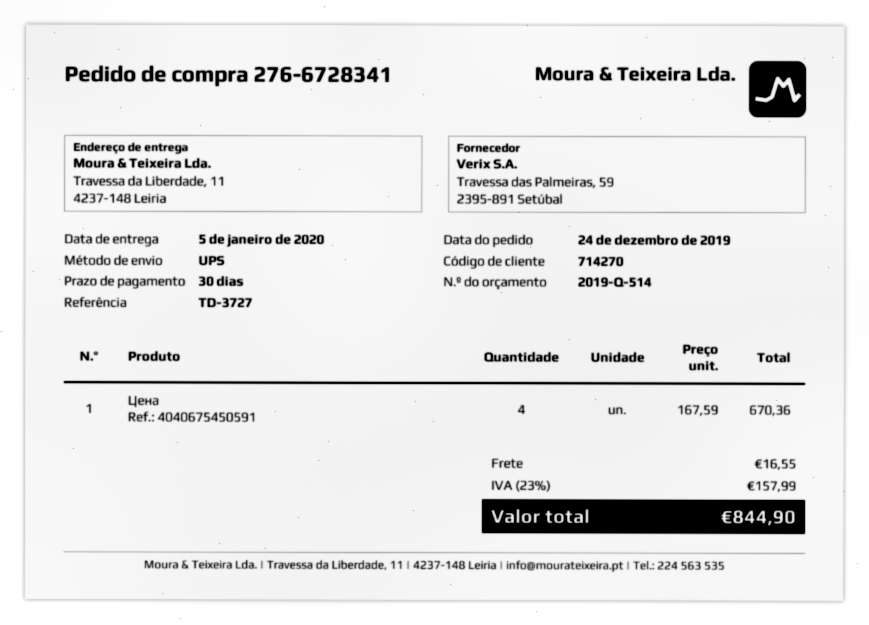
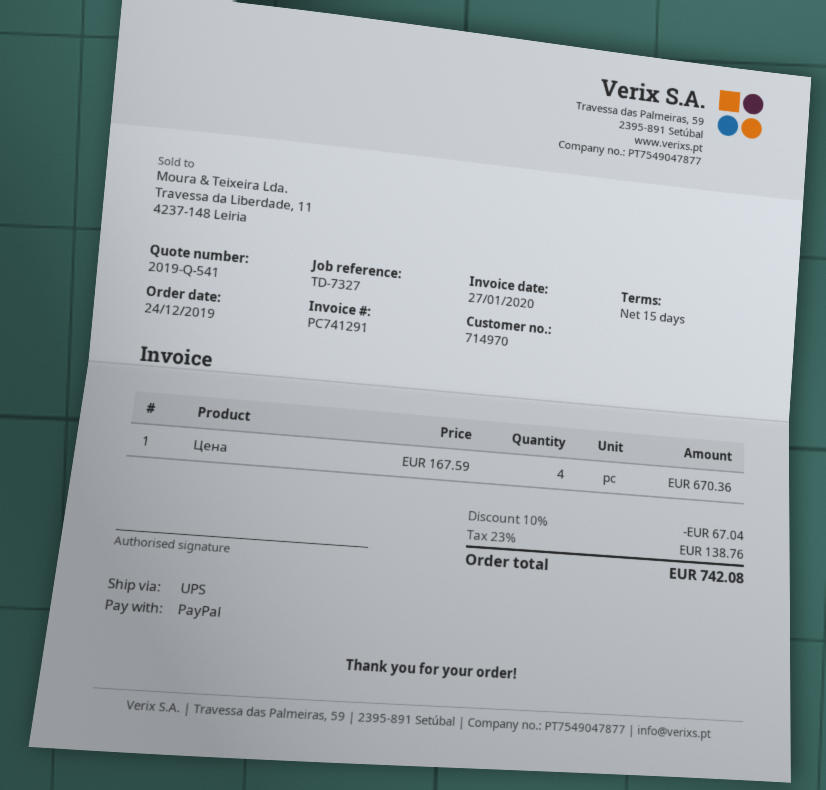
quote number: 2019-Q-514 -> 2019-Q-541
payment terms: 30 days -> 15 days
customer number: 714270 -> 714970
reference: TD-3727 -> TD-7327
discount: none -> 10% = 67.04
shipping: 16.55 -> none
tax: 23% = 157.99 -> 23% = 138.76
total: 844.90 -> 742.08

